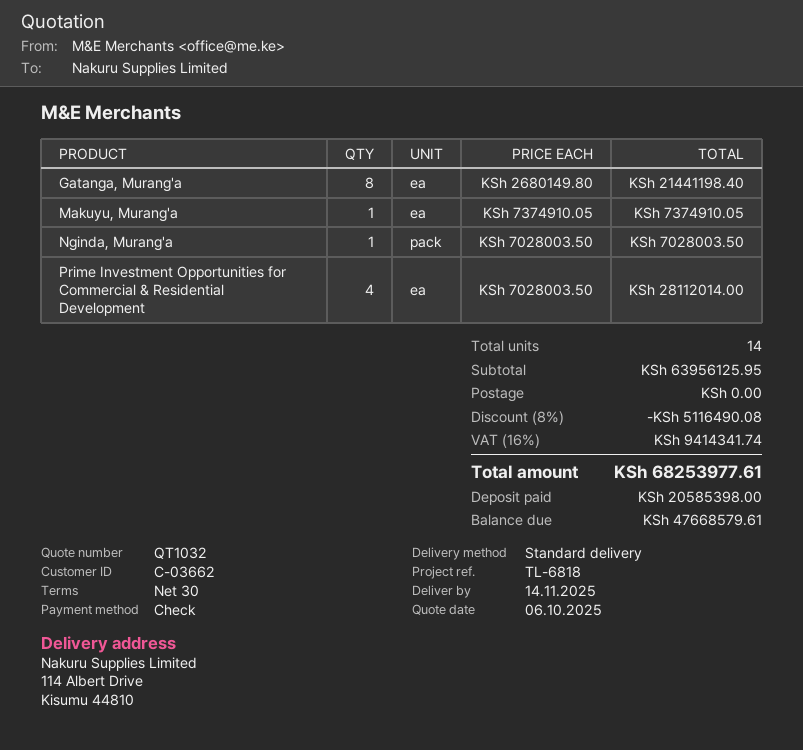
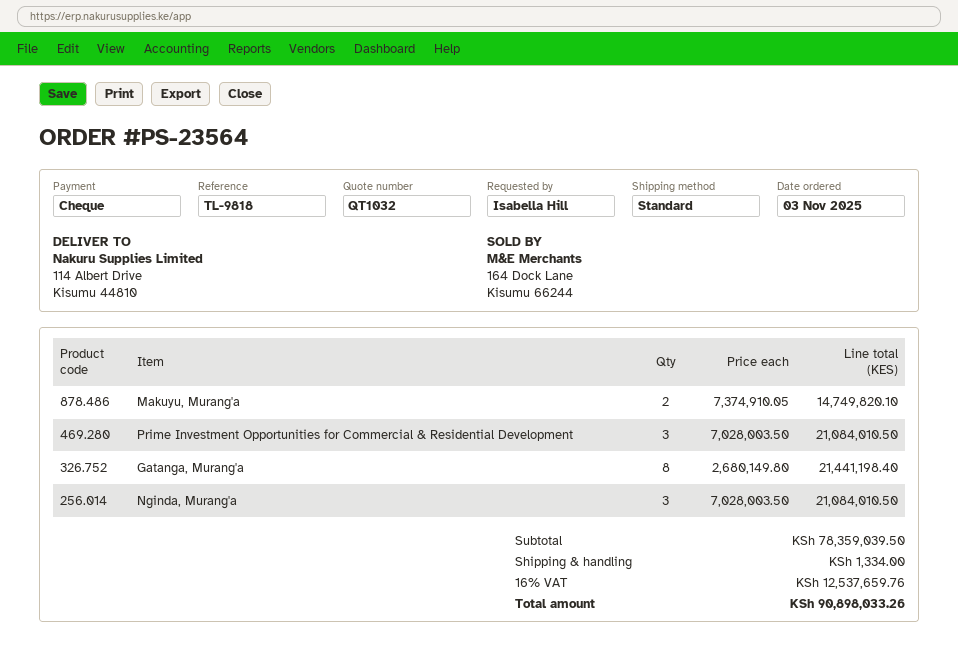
reference: TL-6818 -> TL-9818
Makuyu, Murang'a: 1 x 7374910.05 = 7374910.05 -> 2 x 7374910.05 = 14749820.10
Nginda, Murang'a: 1 x 7028003.50 = 7028003.50 -> 3 x 7028003.50 = 21084010.50
Prime Investment Opportunities for Commercial & Residential Development: 4 x 7028003.50 = 28112014.00 -> 3 x 7028003.50 = 21084010.50
subtotal: 63956125.95 -> 78359039.50
discount: 8% = 5116490.08 -> none
shipping: 0.00 -> 1334.00
tax: 16% = 9414341.74 -> 16% = 12537659.76
total: 68253977.61 -> 90898033.26

